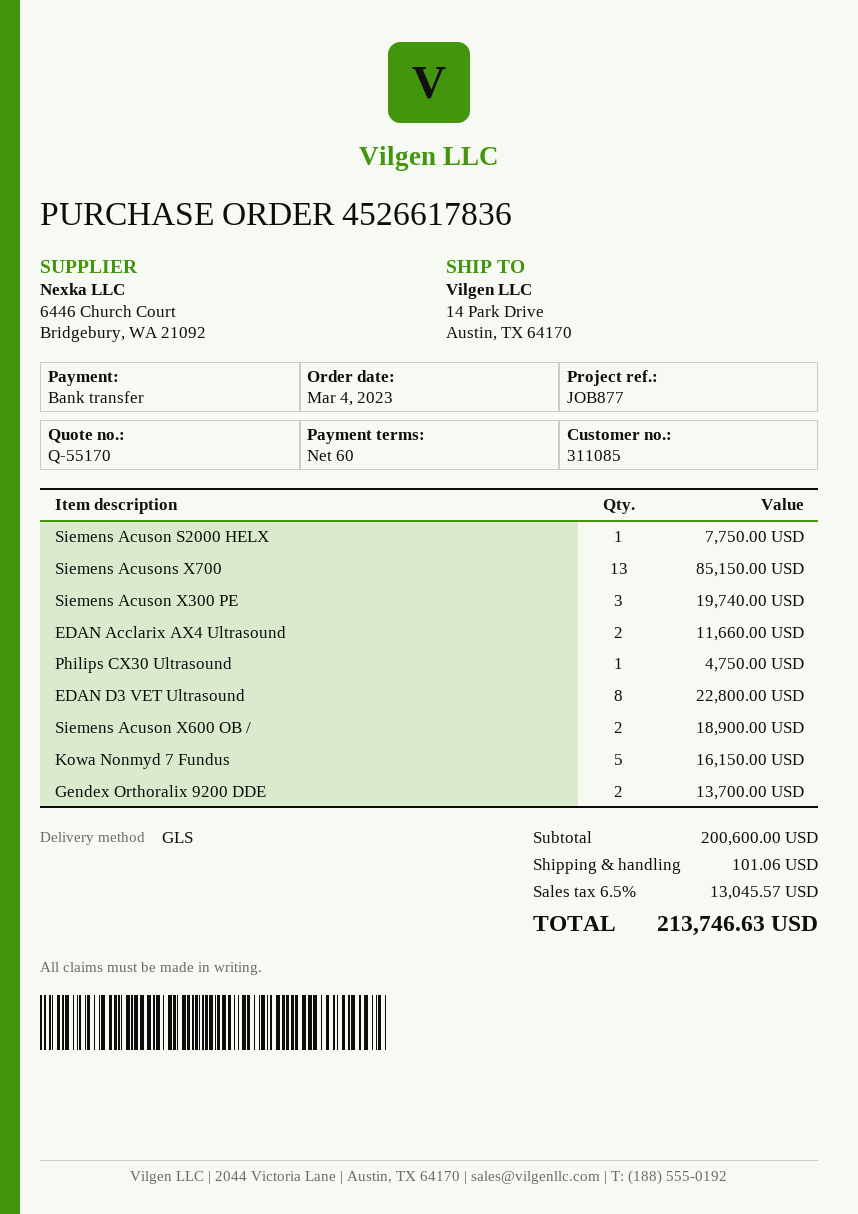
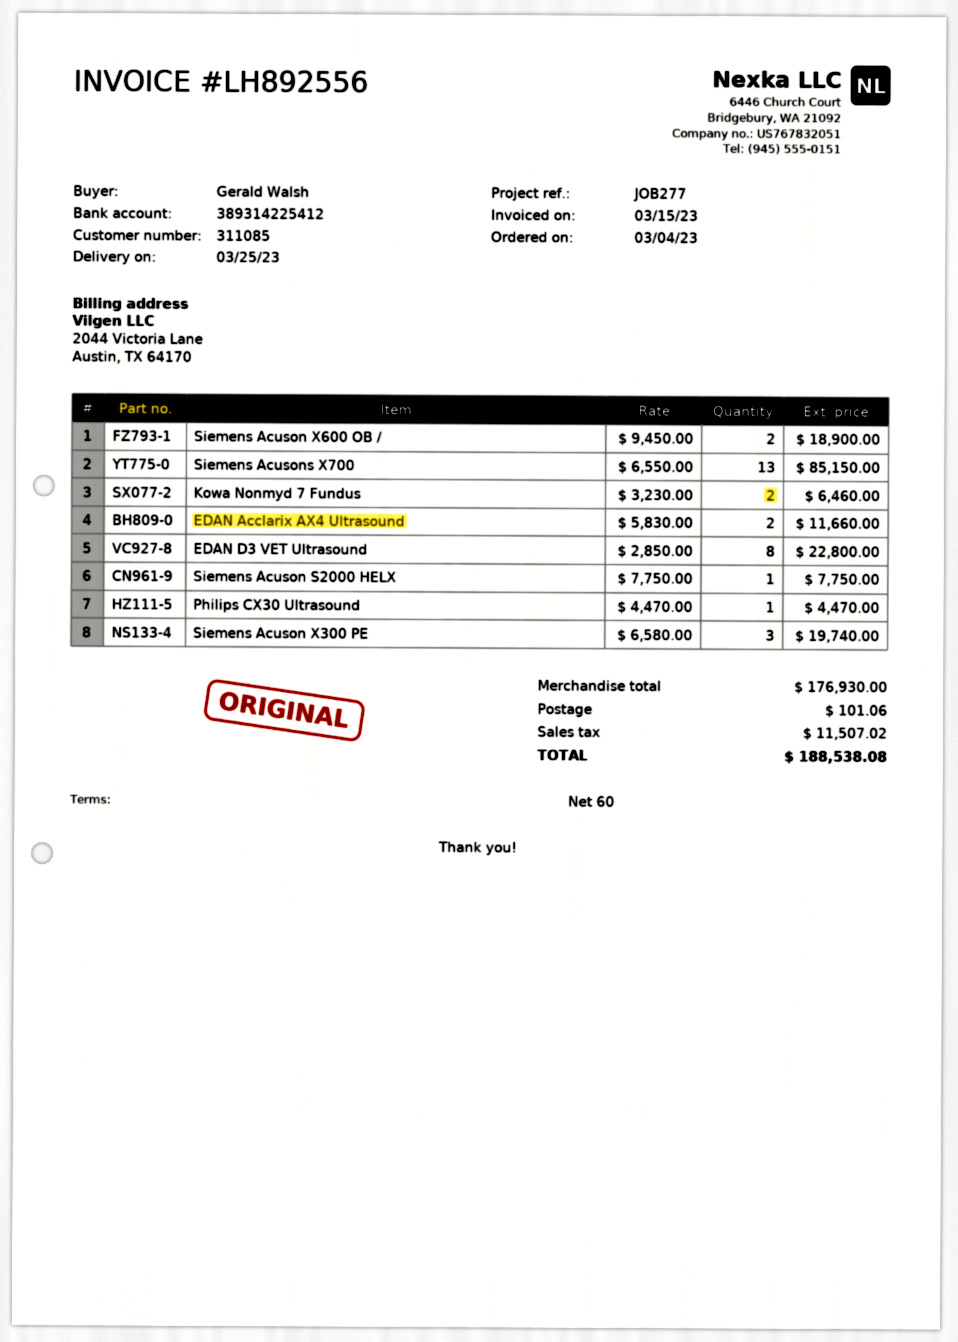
reference: JOB877 -> JOB277
Philips CX30 Ultrasound: 1 for 4750.00 -> 1 for 4470.00
Kowa Nonmyd 7 Fundus: 5 for 16150.00 -> 2 for 6460.00
Gendex Orthoralix 9200 DDE: 2 for 13700.00 -> none
subtotal: 200600.00 -> 176930.00
tax: 13045.57 -> 11507.02
total: 213746.63 -> 188538.08

